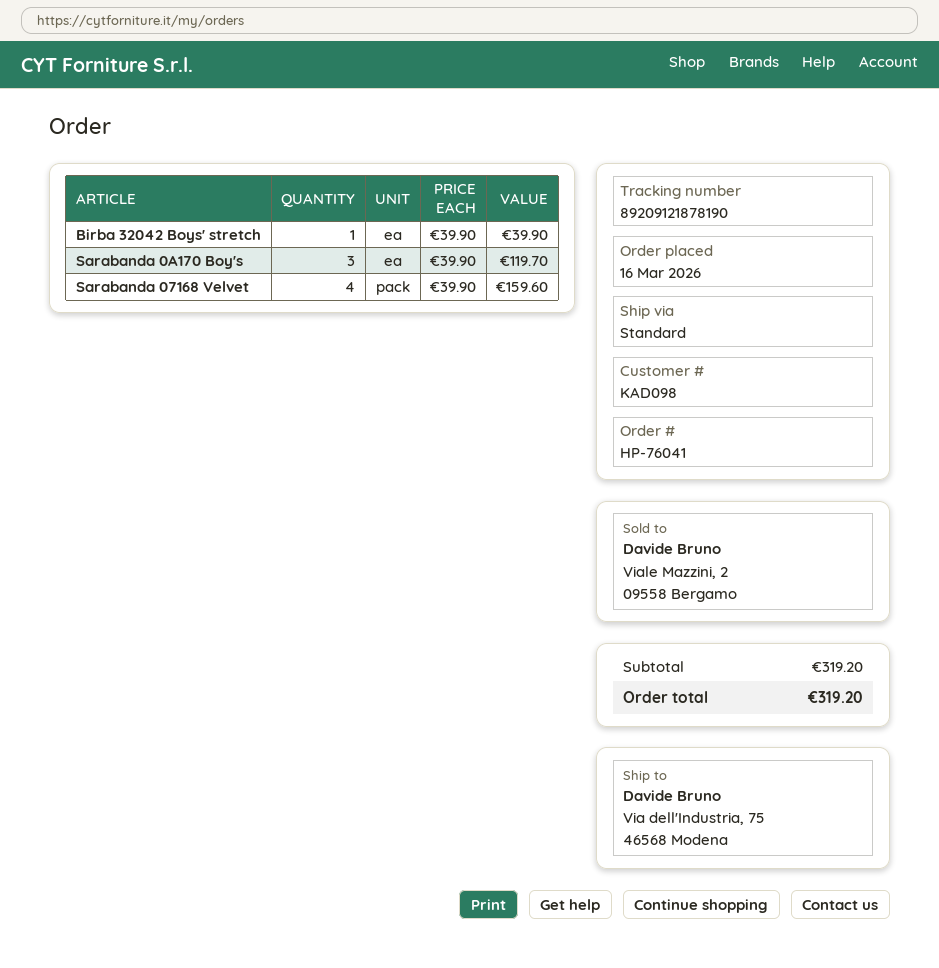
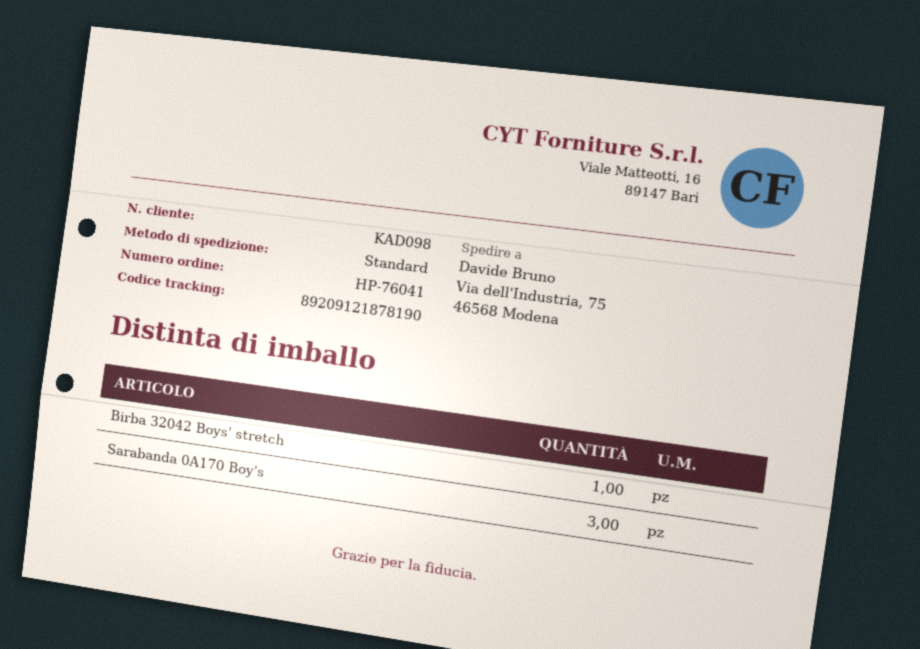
Sarabanda 07168 Velvet: 4 -> none

